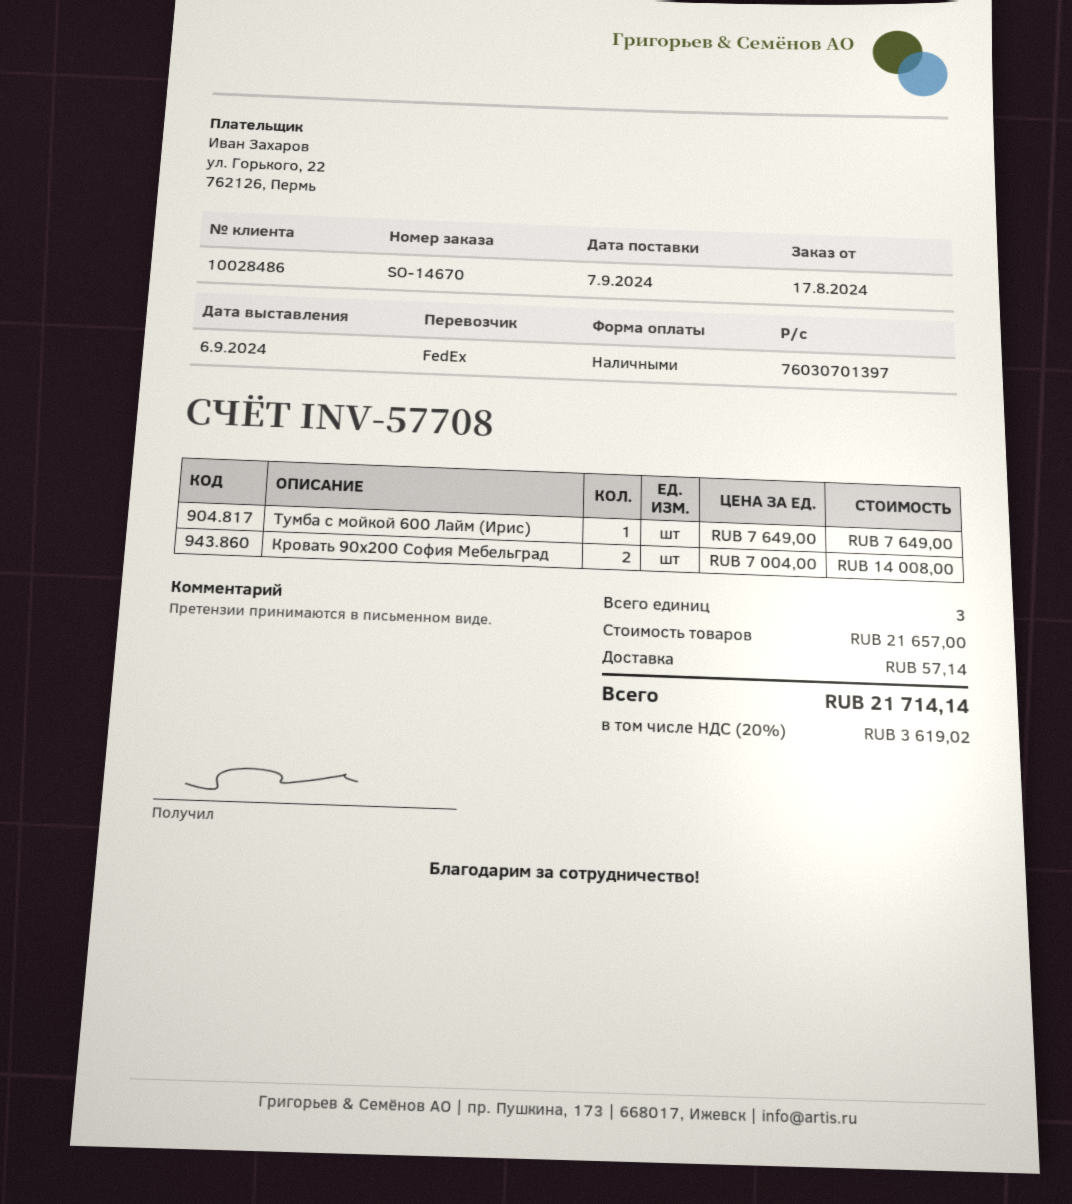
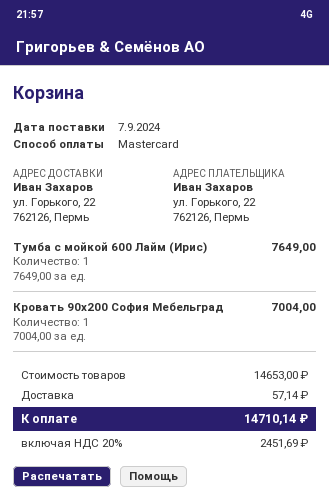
payment method: cash -> Mastercard
Кровать 90х200 София Мебельград: 2 x 7004.00 = 14008.00 -> 1 x 7004.00 = 7004.00
subtotal: 21657.00 -> 14653.00
tax: 20% = 3619.02 -> 20% = 2451.69
total: 21714.14 -> 14710.14

